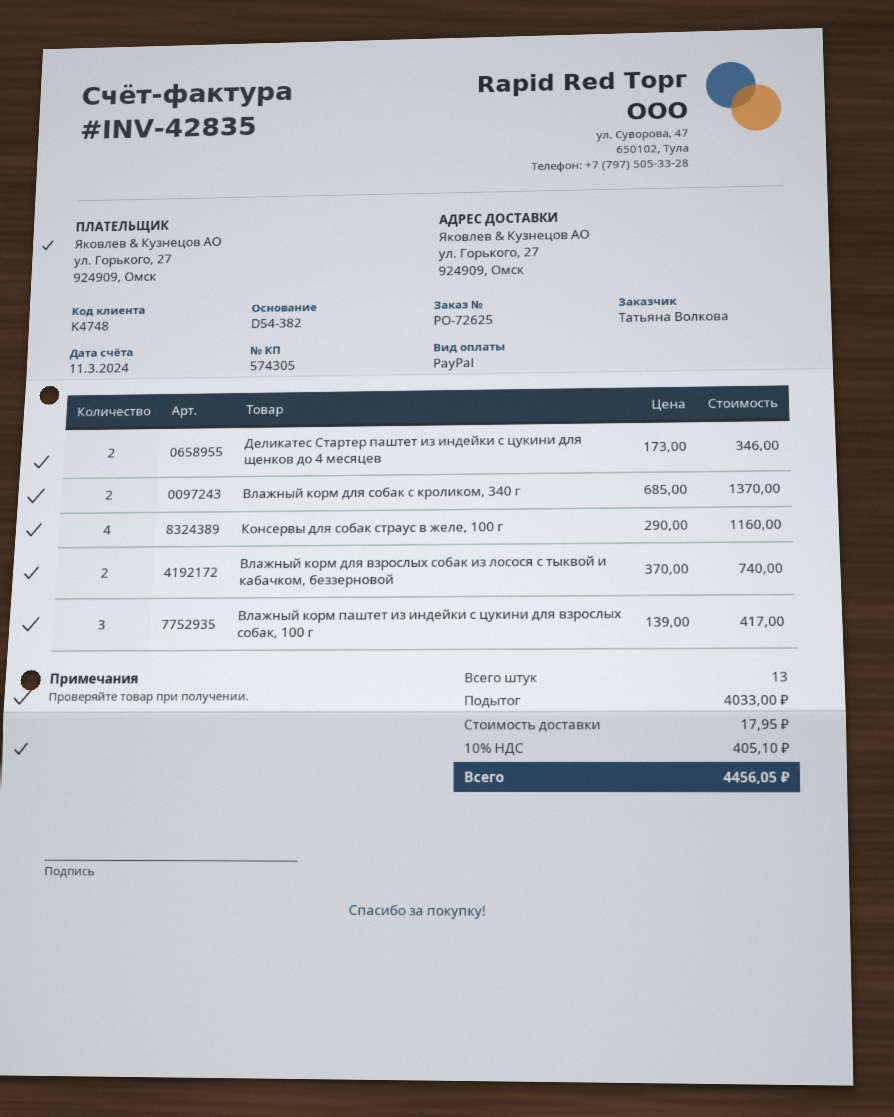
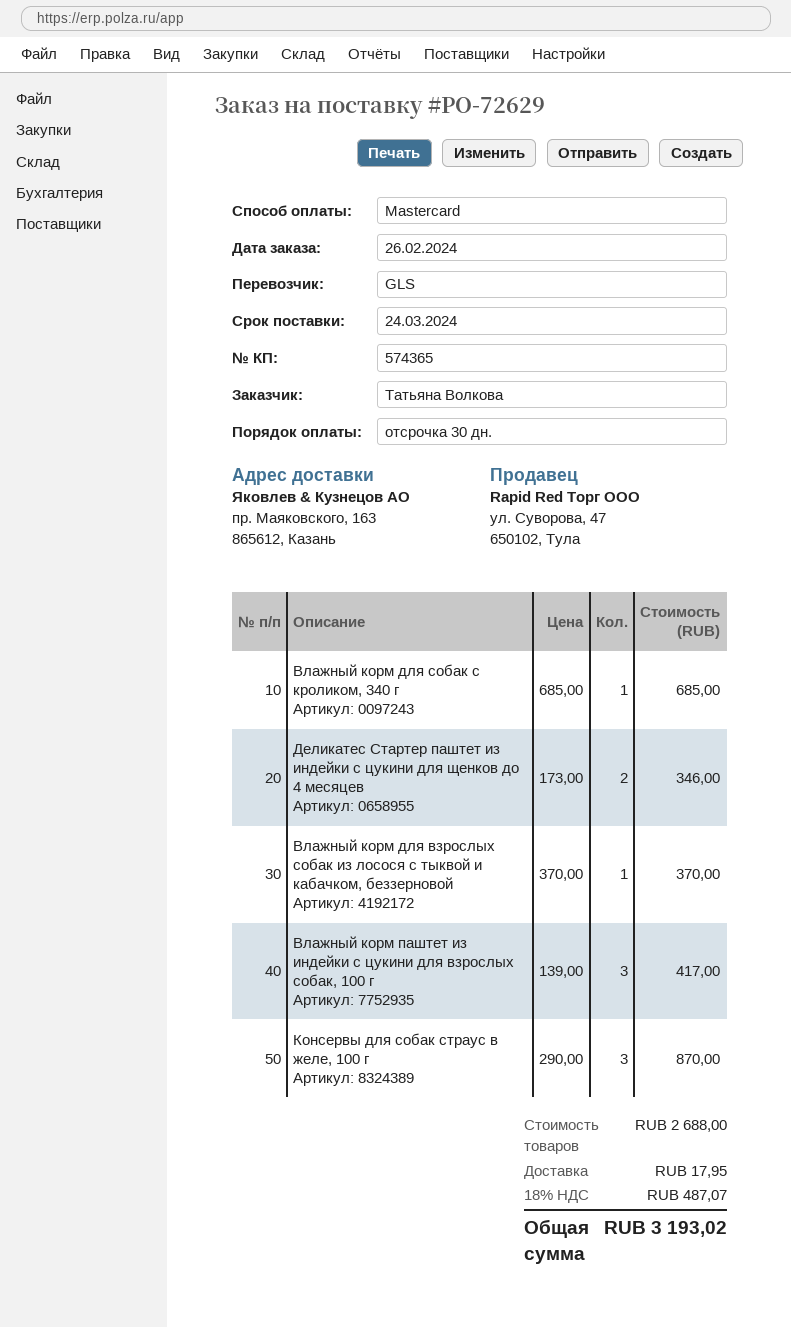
quote number: 574305 -> 574365
order number: PO-72625 -> PO-72629
payment method: PayPal -> Mastercard
ship to: ул. Горького, 27, 924909, Омск -> пр. Маяковского, 163, 865612, Казань
Влажный корм для собак с кроликом, 340 г: 2 x 685.00 = 1370.00 -> 1 x 685.00 = 685.00
Консервы для собак страус в желе, 100 г: 4 x 290.00 = 1160.00 -> 3 x 290.00 = 870.00
Влажный корм для взрослых собак из лосося с тыквой и кабачком, беззерновой: 2 x 370.00 = 740.00 -> 1 x 370.00 = 370.00
subtotal: 4033.00 -> 2688.00
tax: 10% = 405.10 -> 18% = 487.07
total: 4456.05 -> 3193.02

